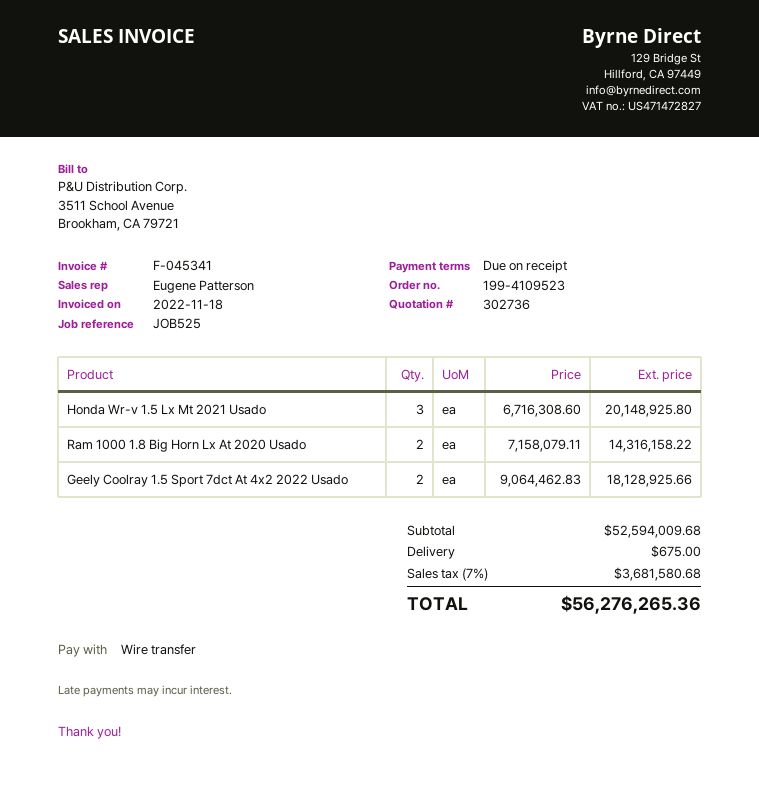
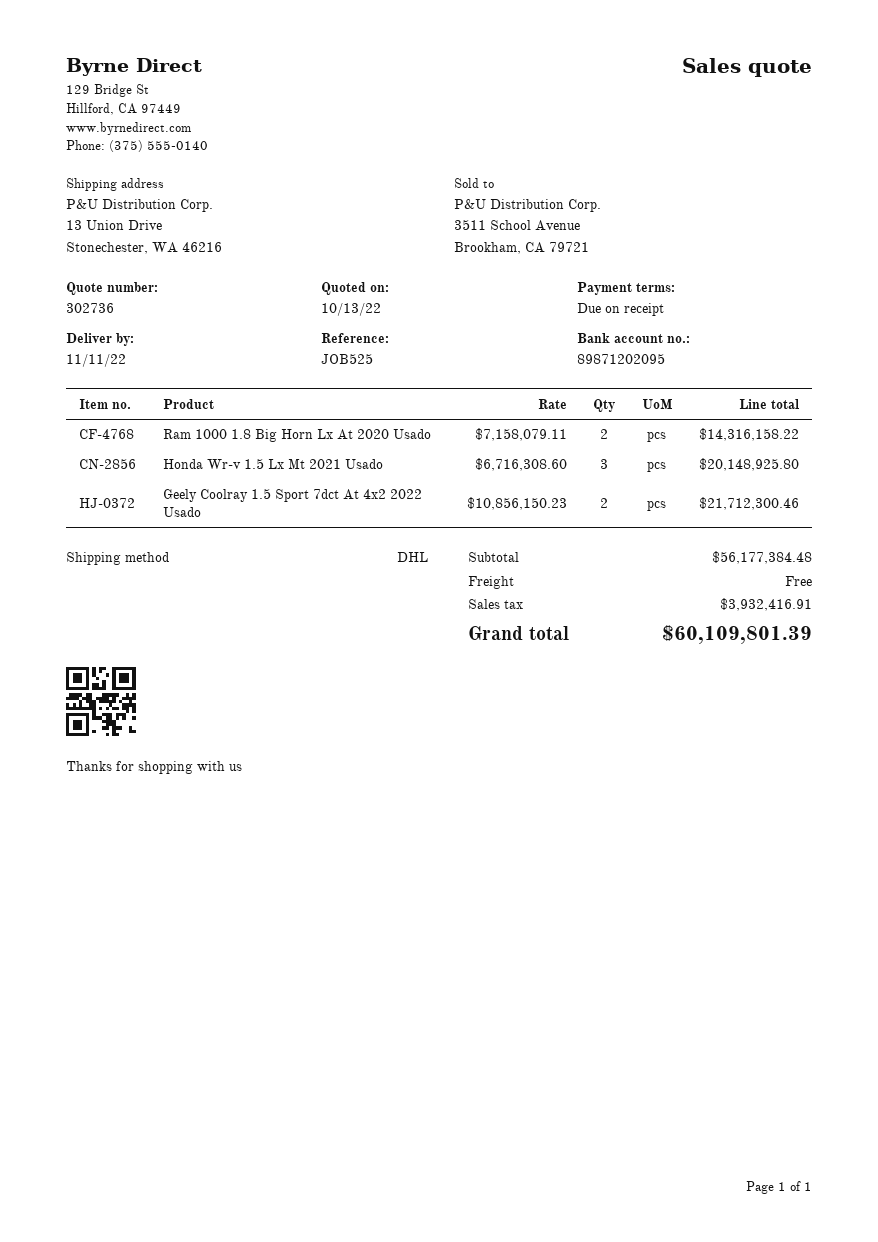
Geely Coolray 1.5 Sport 7dct At 4x2 2022 Usado: 2 x 9064462.83 = 18128925.66 -> 2 x 10856150.23 = 21712300.46
subtotal: 52594009.68 -> 56177384.48
shipping: 675.00 -> 0.00
tax: 3681580.68 -> 3932416.91
total: 56276265.36 -> 60109801.39

